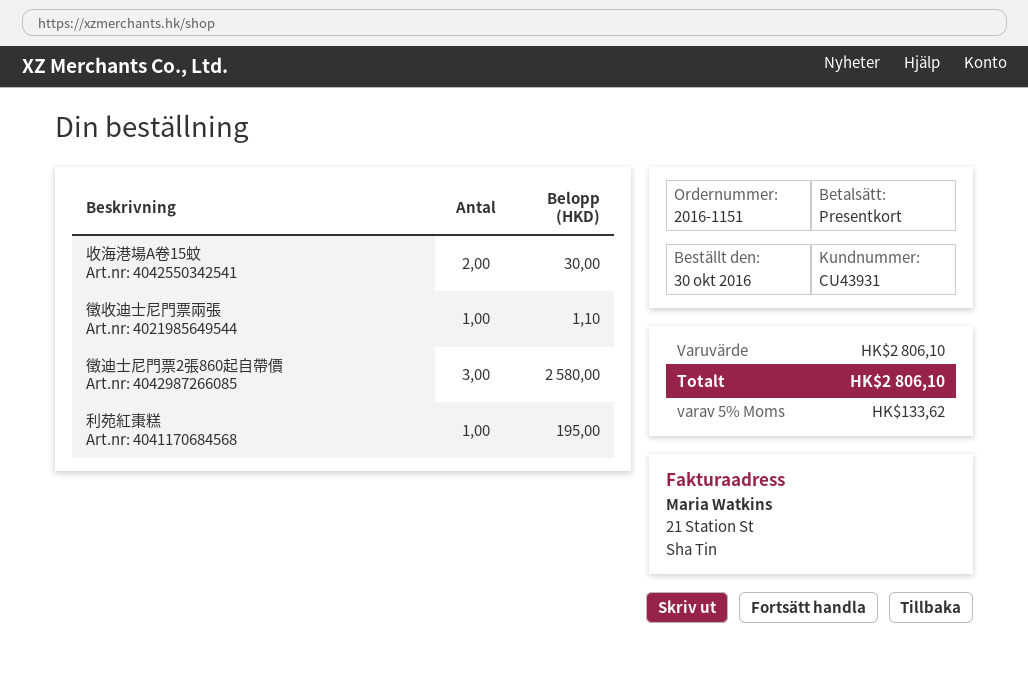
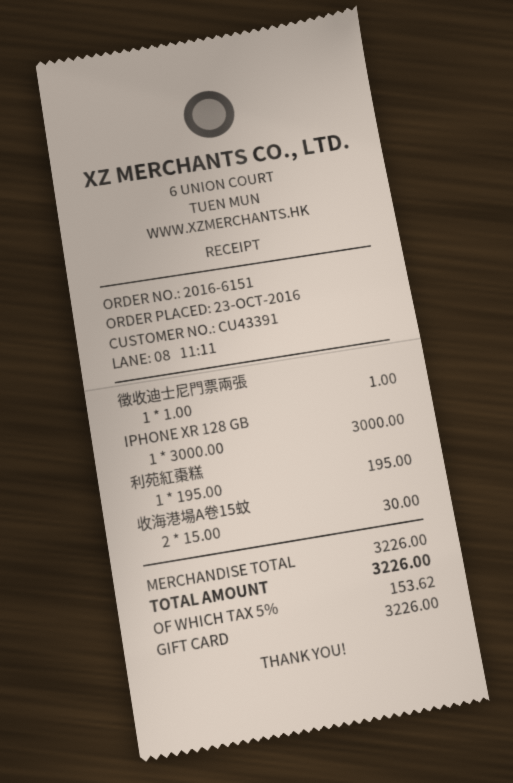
order number: 2016-1151 -> 2016-6151
order date: 2016-10-30 -> 2016-10-23
customer number: CU43931 -> CU43391
徵收迪士尼門票兩張: 1 for 1.10 -> 1 for 1.00
徵迪士尼門票2張860起自帶價: 3 for 2580.00 -> none
IPHONE XR 128 GB: none -> 1 for 3000.00
subtotal: 2806.10 -> 3226.00
tax: 5% = 133.62 -> 5% = 153.62
total: 2806.10 -> 3226.00

